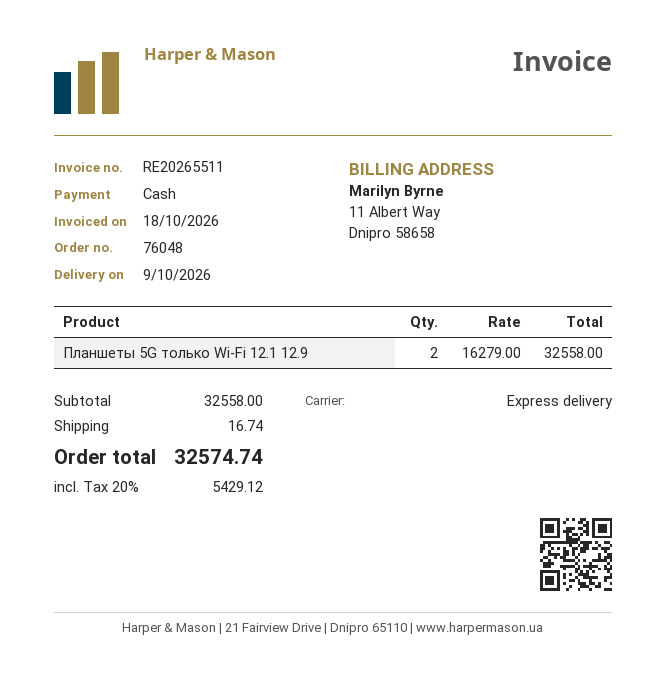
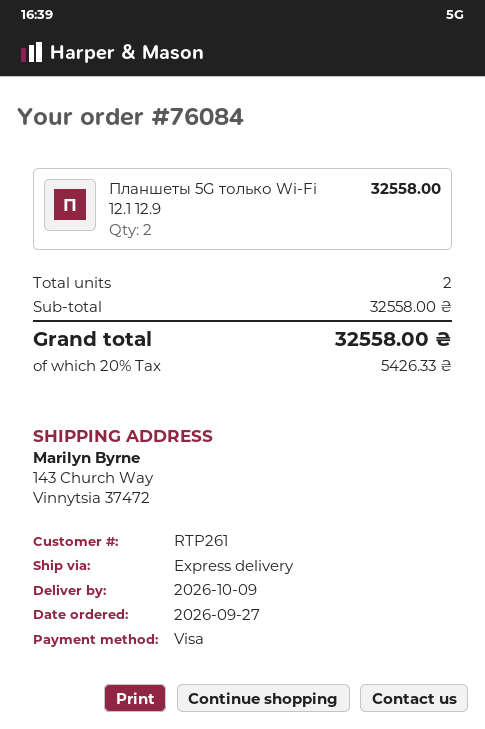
order number: 76048 -> 76084
payment method: cash -> Visa
shipping: 16.74 -> none
tax: 20% = 5429.12 -> 20% = 5426.33
total: 32574.74 -> 32558.00

